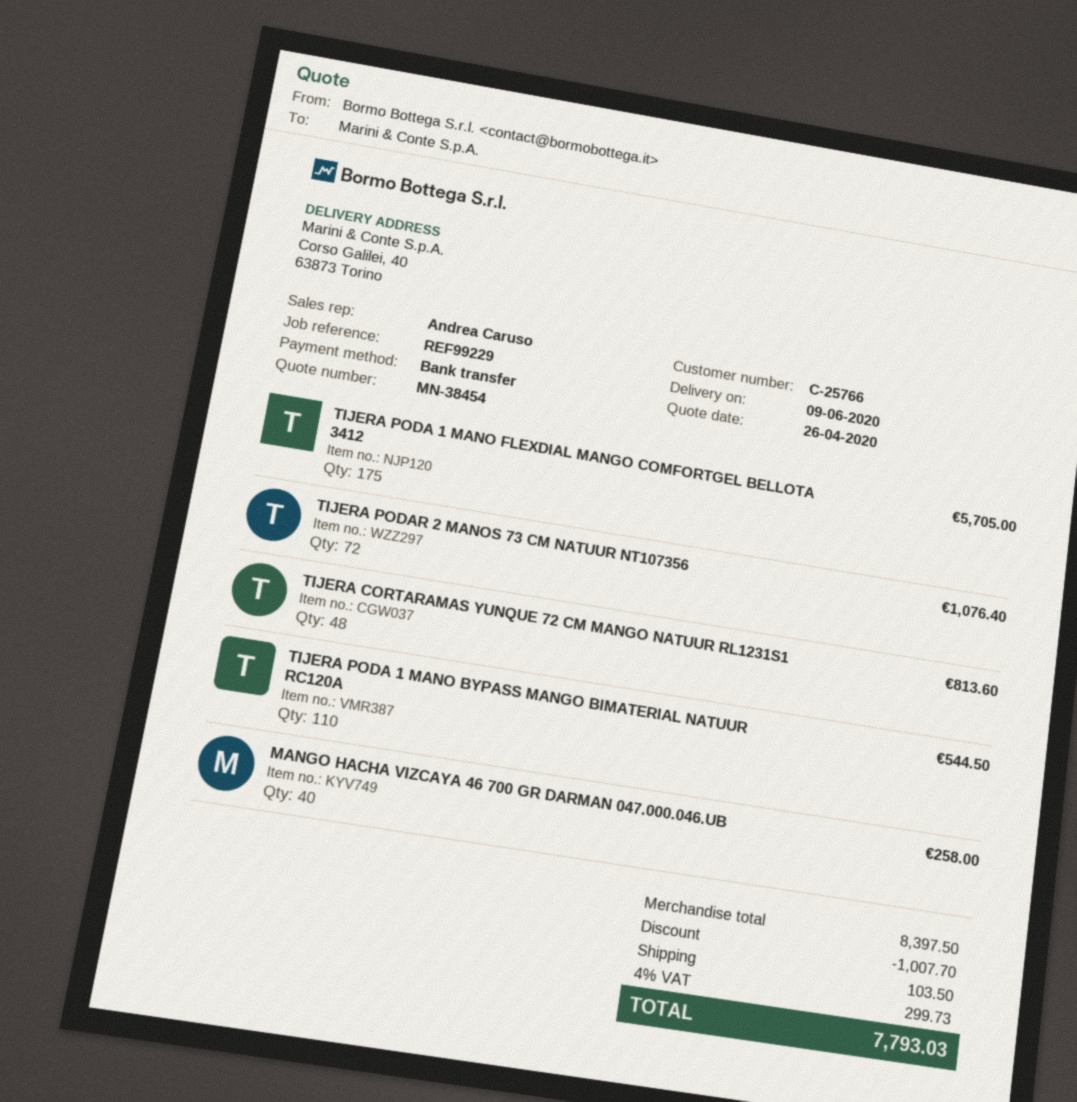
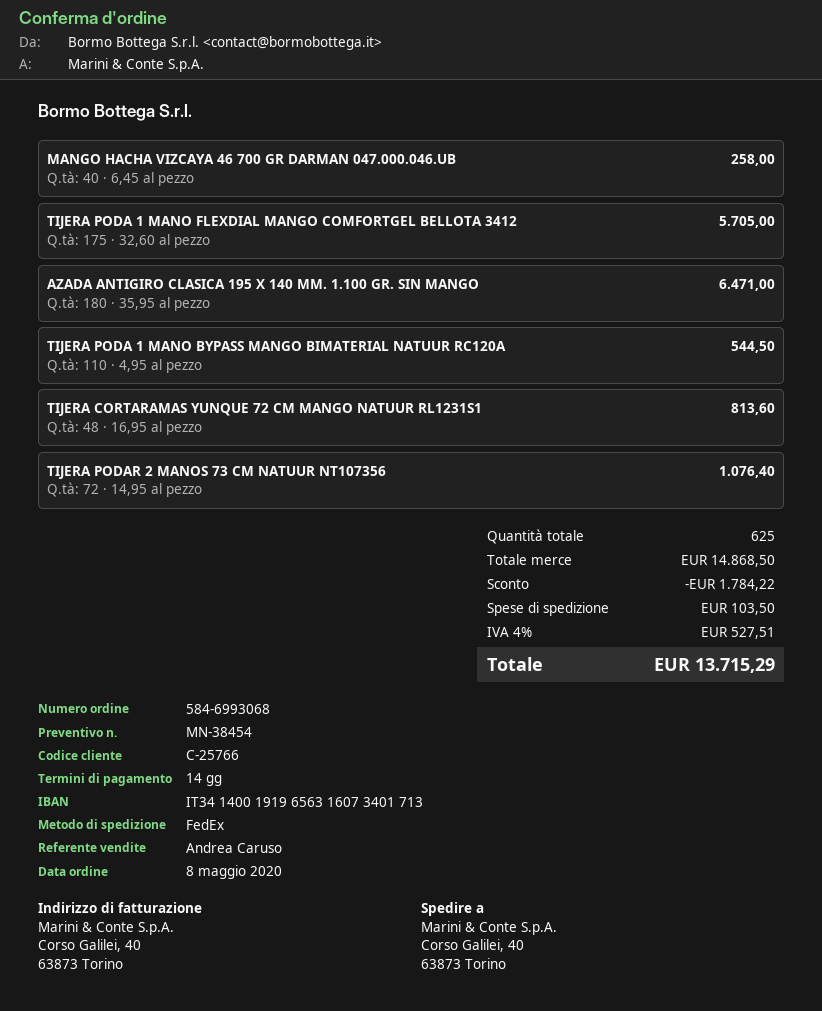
AZADA ANTIGIRO CLASICA 195 X 140 MM. 1.100 GR. SIN MANGO: none -> 180 for 6471.00
subtotal: 8397.50 -> 14868.50
discount: 1007.70 -> 1784.22
tax: 4% = 299.73 -> 4% = 527.51
total: 7793.03 -> 13715.29

